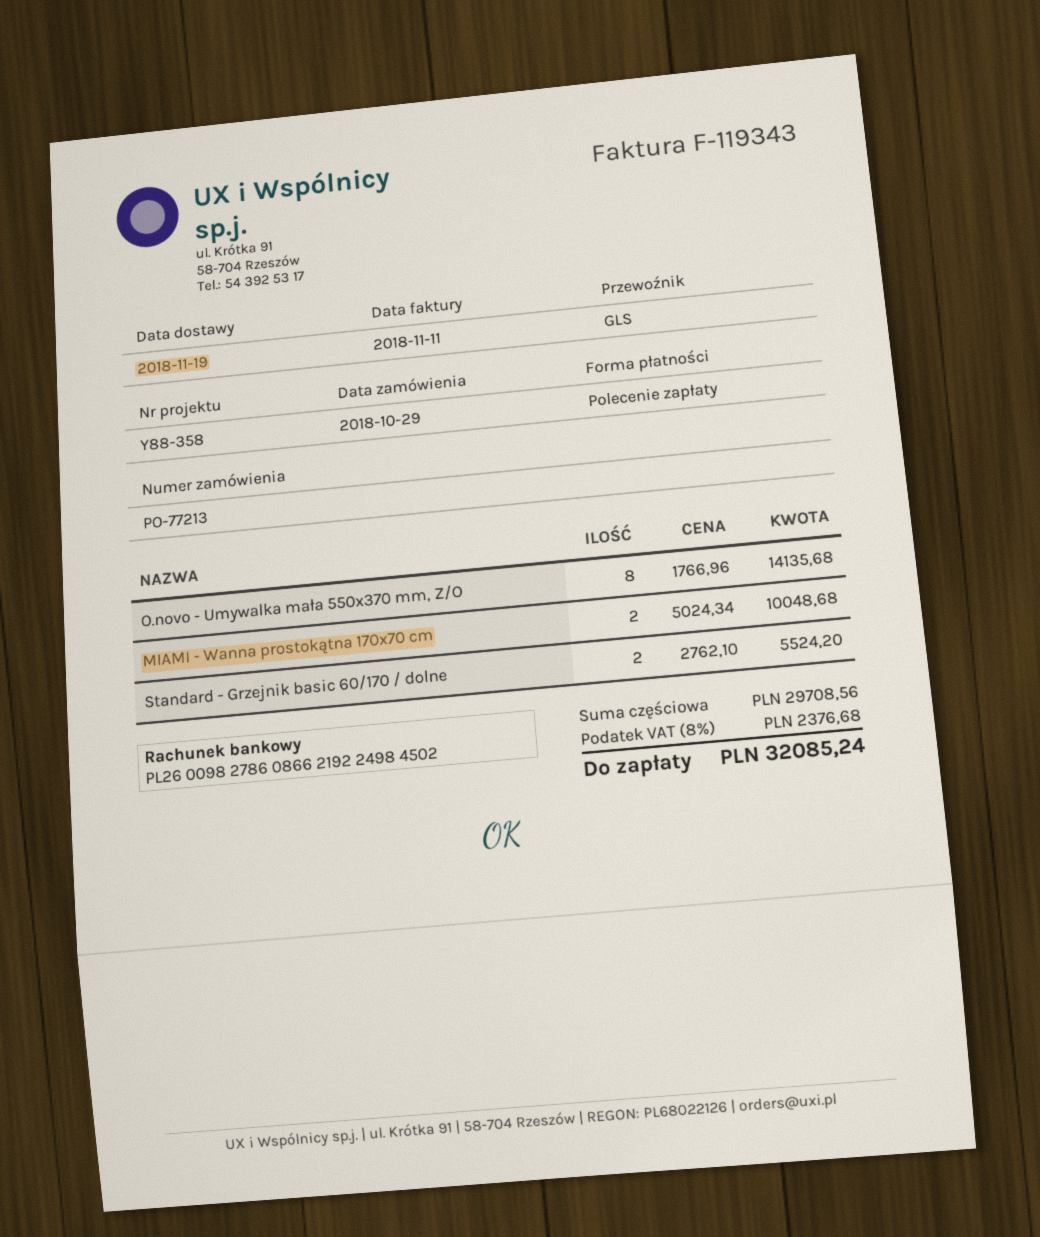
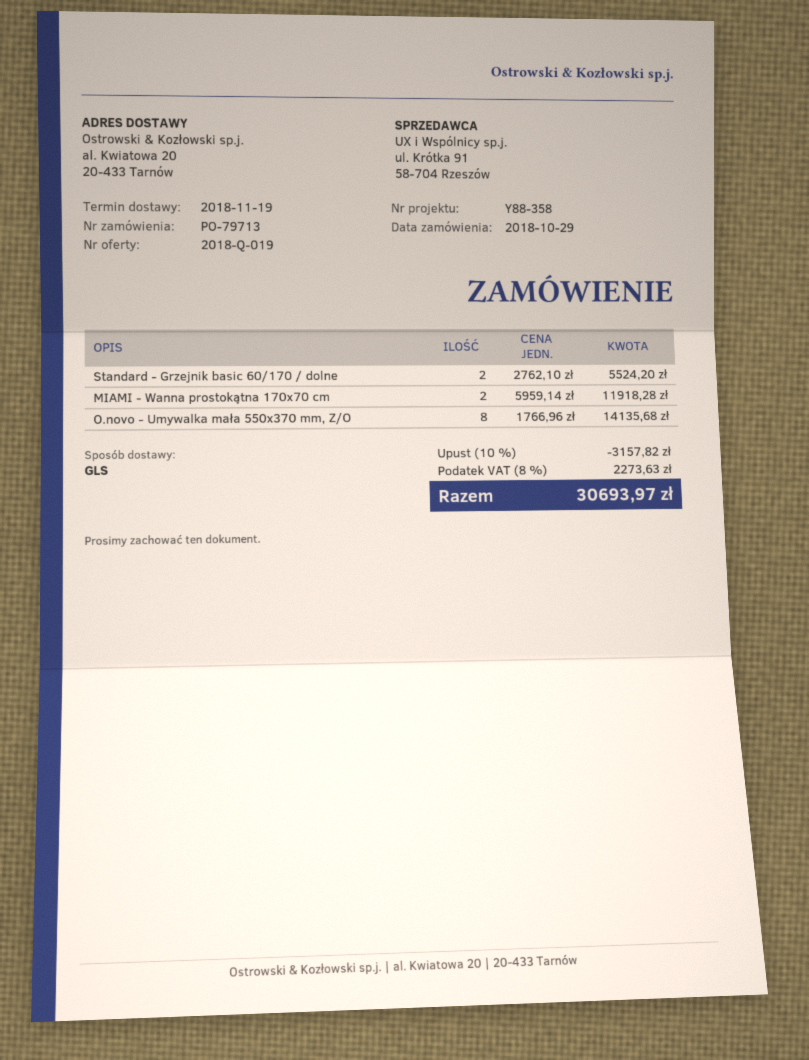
order number: PO-77213 -> PO-79713
MIAMI - Wanna prostokątna 170x70 cm: 2 x 5024.34 = 10048.68 -> 2 x 5959.14 = 11918.28
discount: none -> 10% = 3157.82
tax: 8% = 2376.68 -> 8% = 2273.63
total: 32085.24 -> 30693.97

